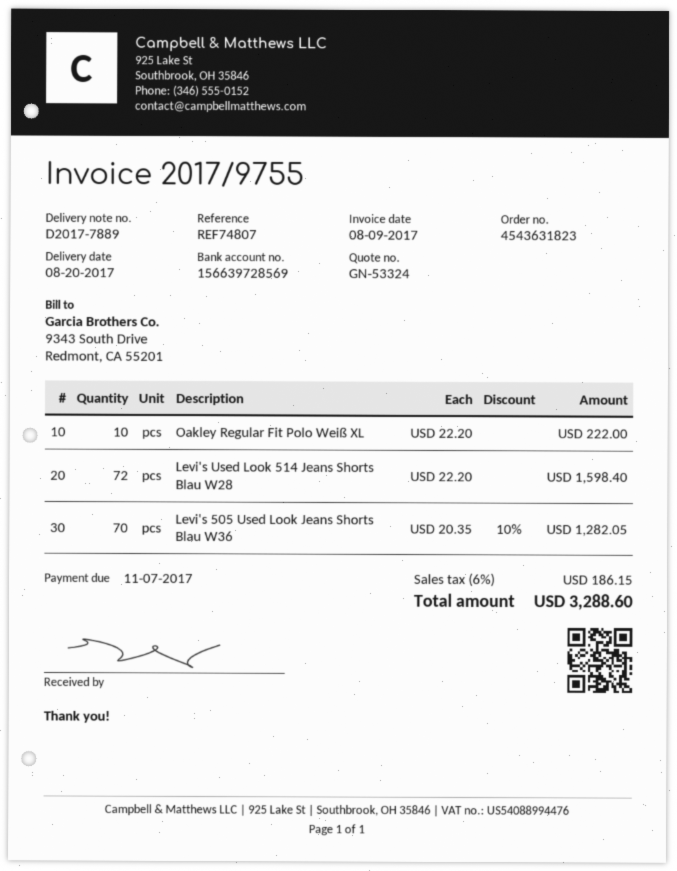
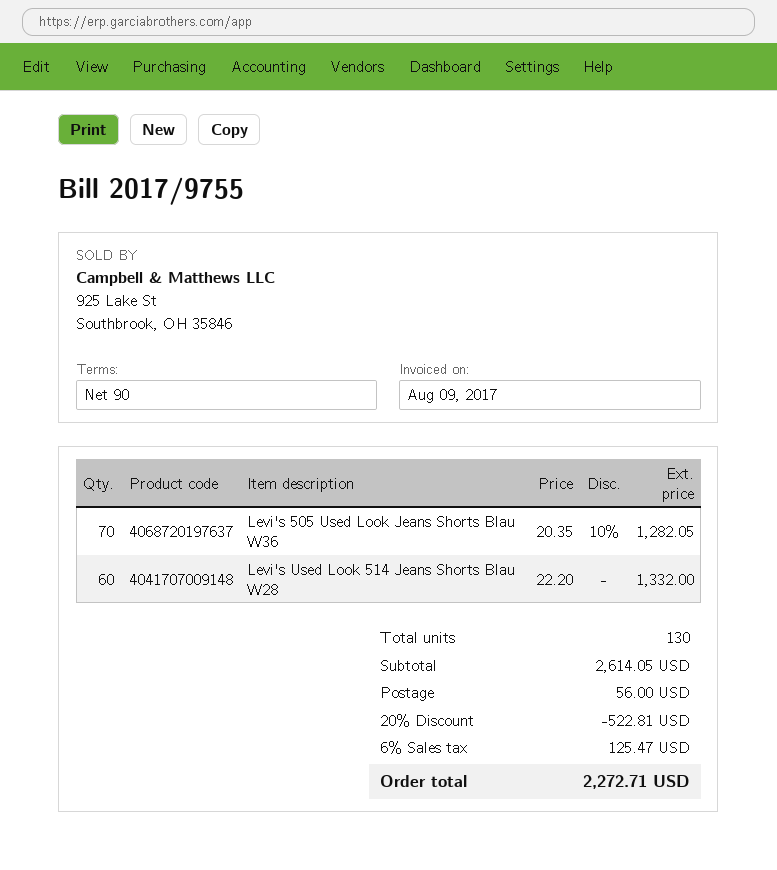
Oakley Regular Fit Polo Weiß XL: 10 x 22.20 = 222.00 -> none
Levi's Used Look 514 Jeans Shorts Blau W28: 72 x 22.20 = 1598.40 -> 60 x 22.20 = 1332.00
discount: none -> 20% = 522.81
shipping: none -> 56.00
tax: 6% = 186.15 -> 6% = 125.47
total: 3288.60 -> 2272.71

